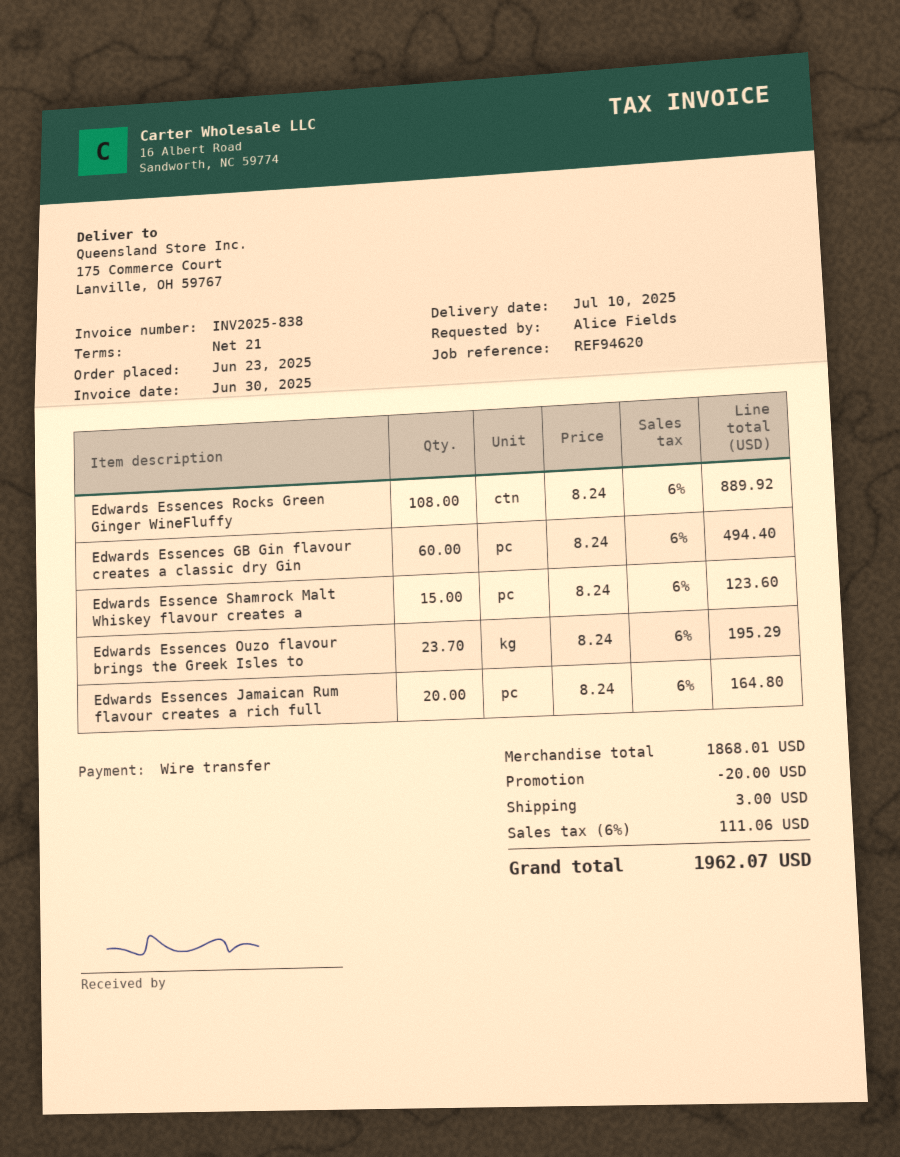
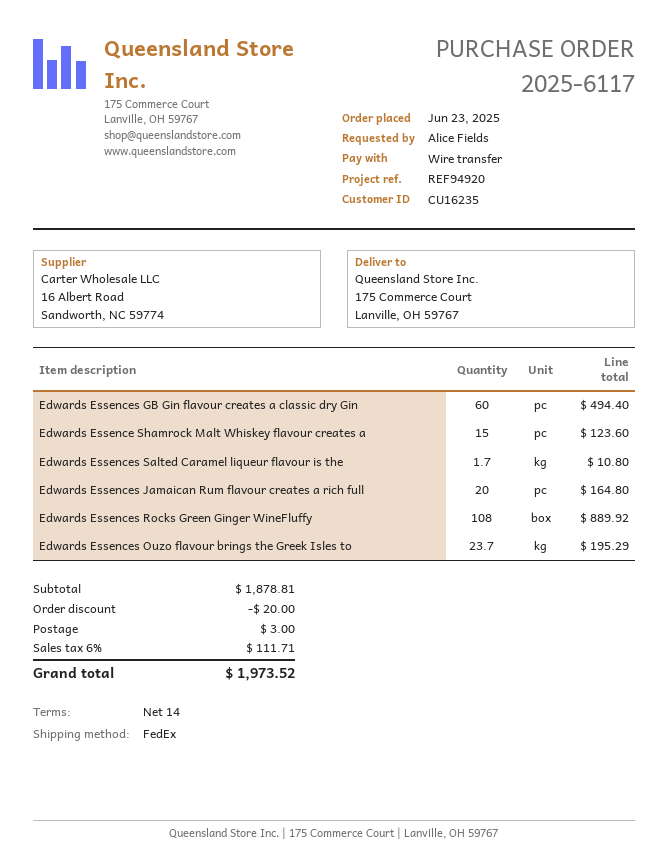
payment terms: 21 days -> 14 days
reference: REF94620 -> REF94920
Edwards Essences Salted Caramel liqueur flavour is the: none -> 1.7 for 10.80
subtotal: 1868.01 -> 1878.81
tax: 6% = 111.06 -> 6% = 111.71
total: 1962.07 -> 1973.52

